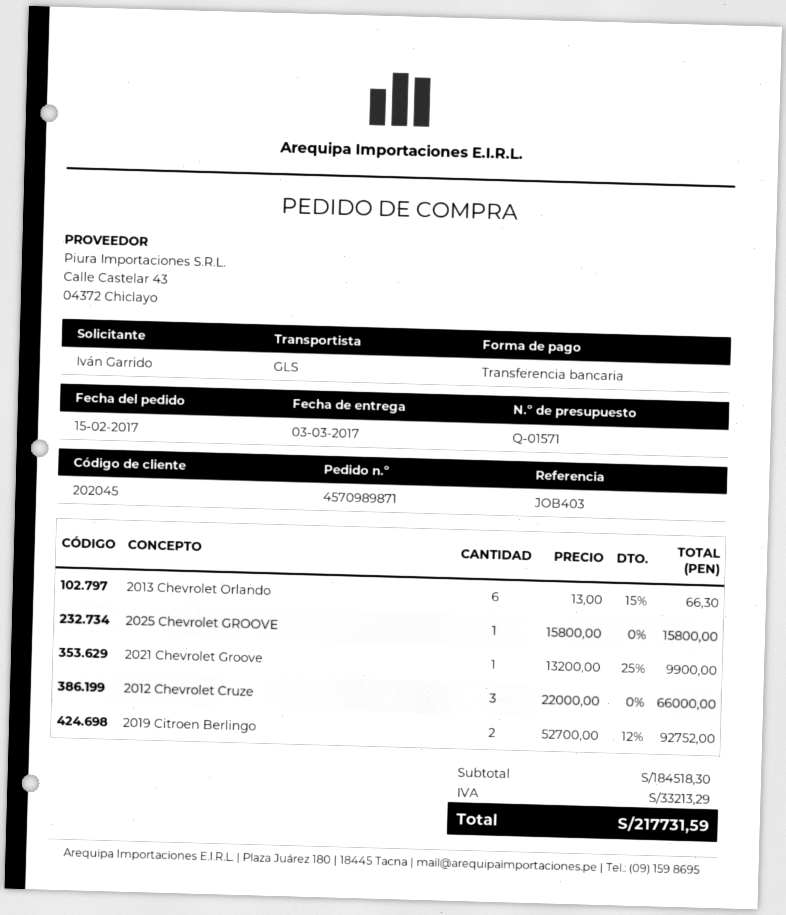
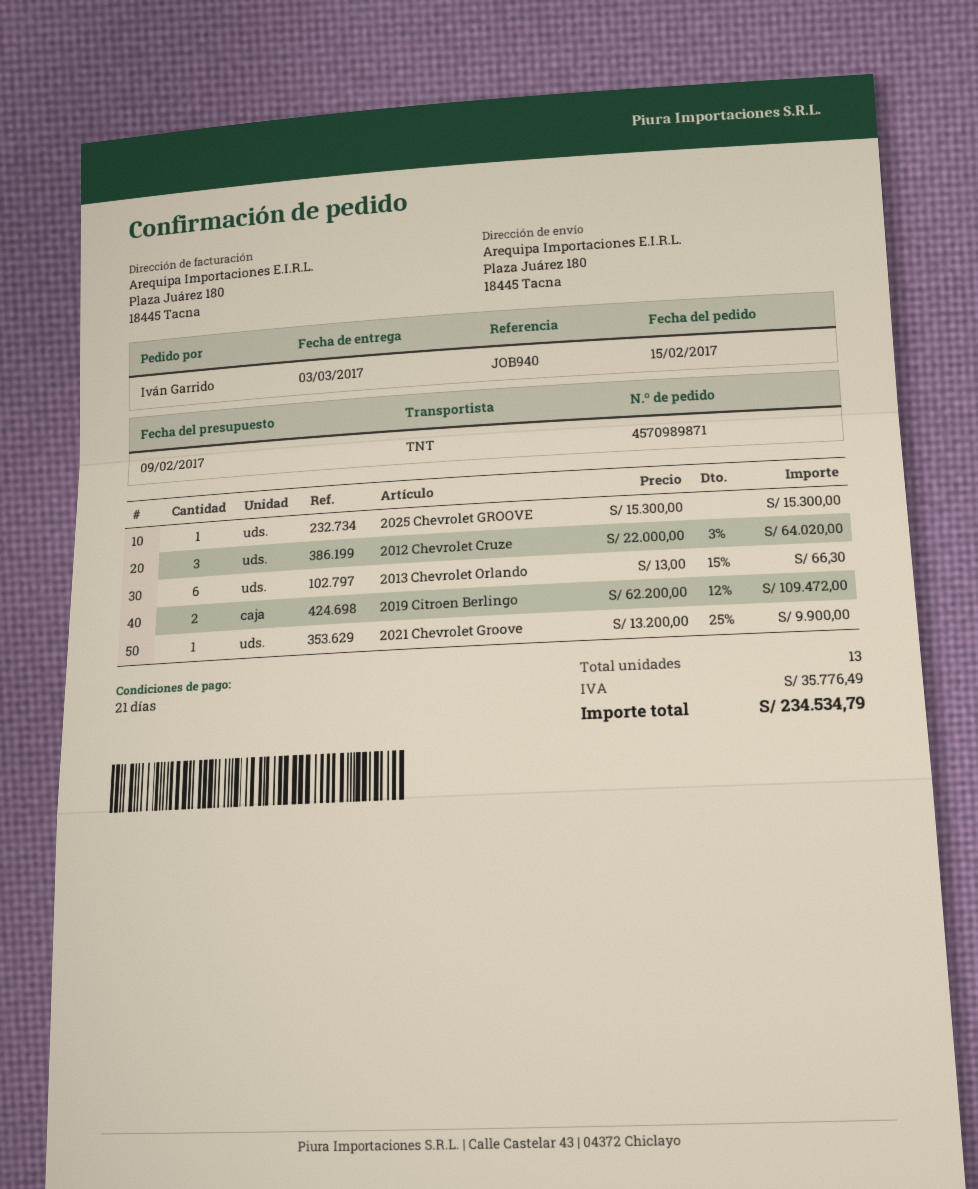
reference: JOB403 -> JOB940
shipping method: GLS -> TNT
2025 Chevrolet GROOVE: 1 x 15800.00 = 15800.00 -> 1 x 15300.00 = 15300.00
2012 Chevrolet Cruze: 3 x 22000.00 = 66000.00 -> 3 x 22000.00 - 3% = 64020.00
2019 Citroen Berlingo: 2 x 52700.00 - 12% = 92752.00 -> 2 x 62200.00 - 12% = 109472.00
tax: 33213.29 -> 35776.49
total: 217731.59 -> 234534.79

